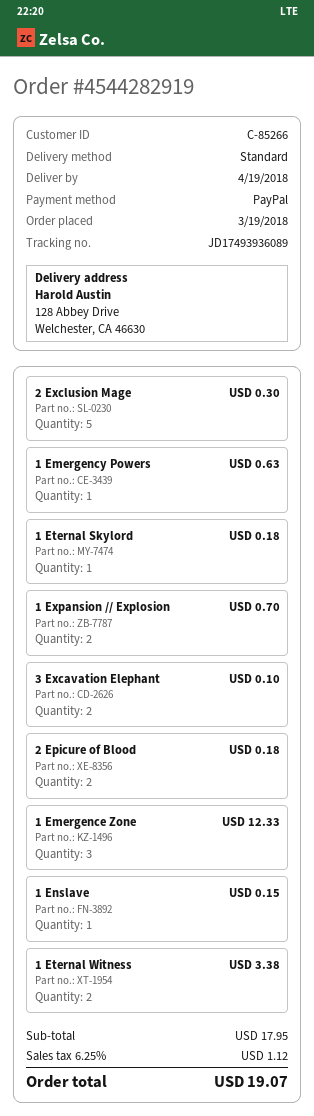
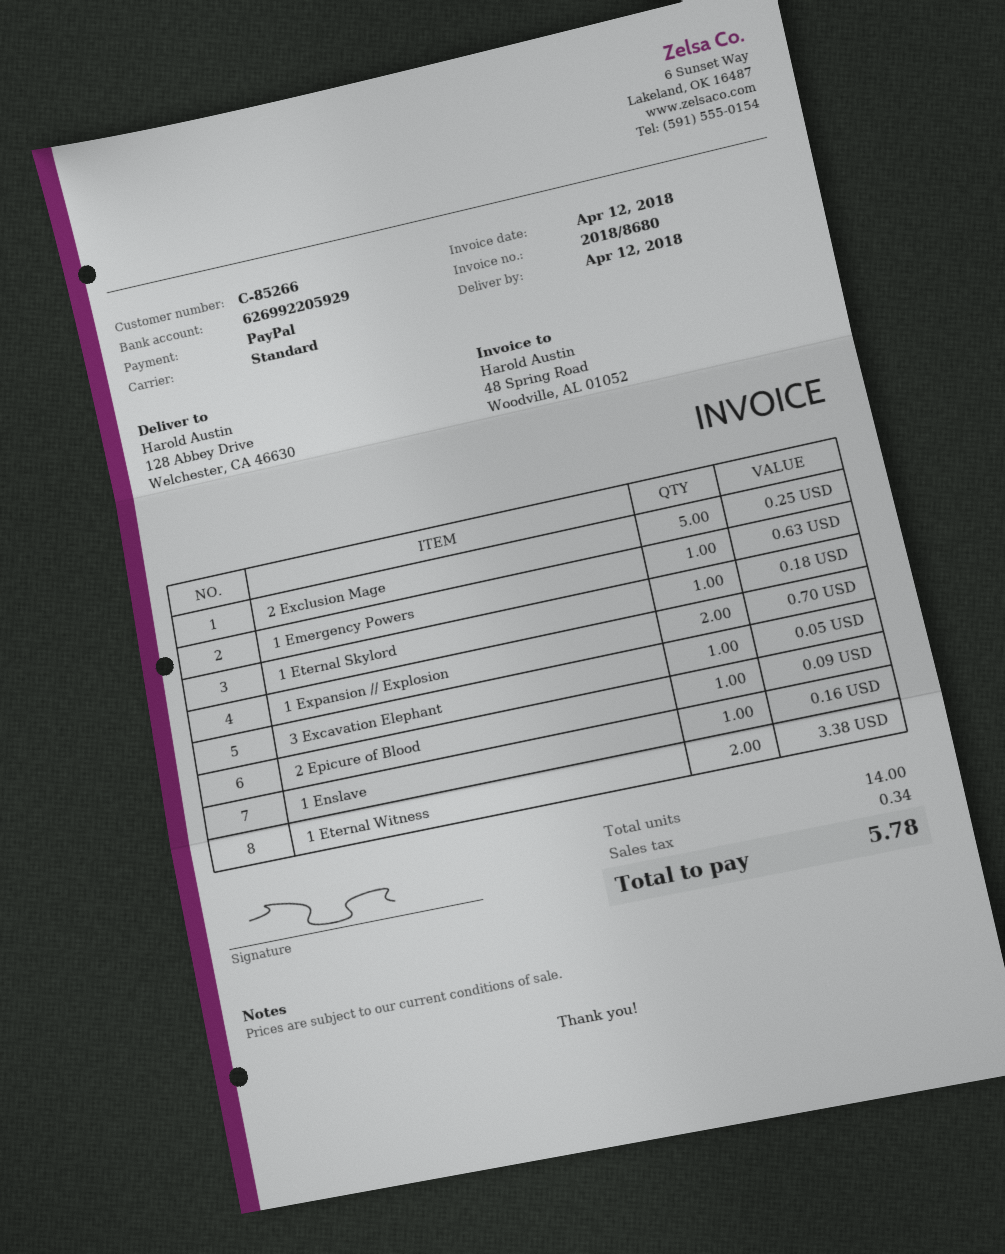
delivery date: 2018-04-19 -> 2018-04-12
2 Exclusion Mage: 5 for 0.30 -> 5 for 0.25
3 Excavation Elephant: 2 for 0.10 -> 1 for 0.05
2 Epicure of Blood: 2 for 0.18 -> 1 for 0.09
1 Emergence Zone: 3 for 12.33 -> none
1 Enslave: 1 for 0.15 -> 1 for 0.16
tax: 1.12 -> 0.34
total: 19.07 -> 5.78

